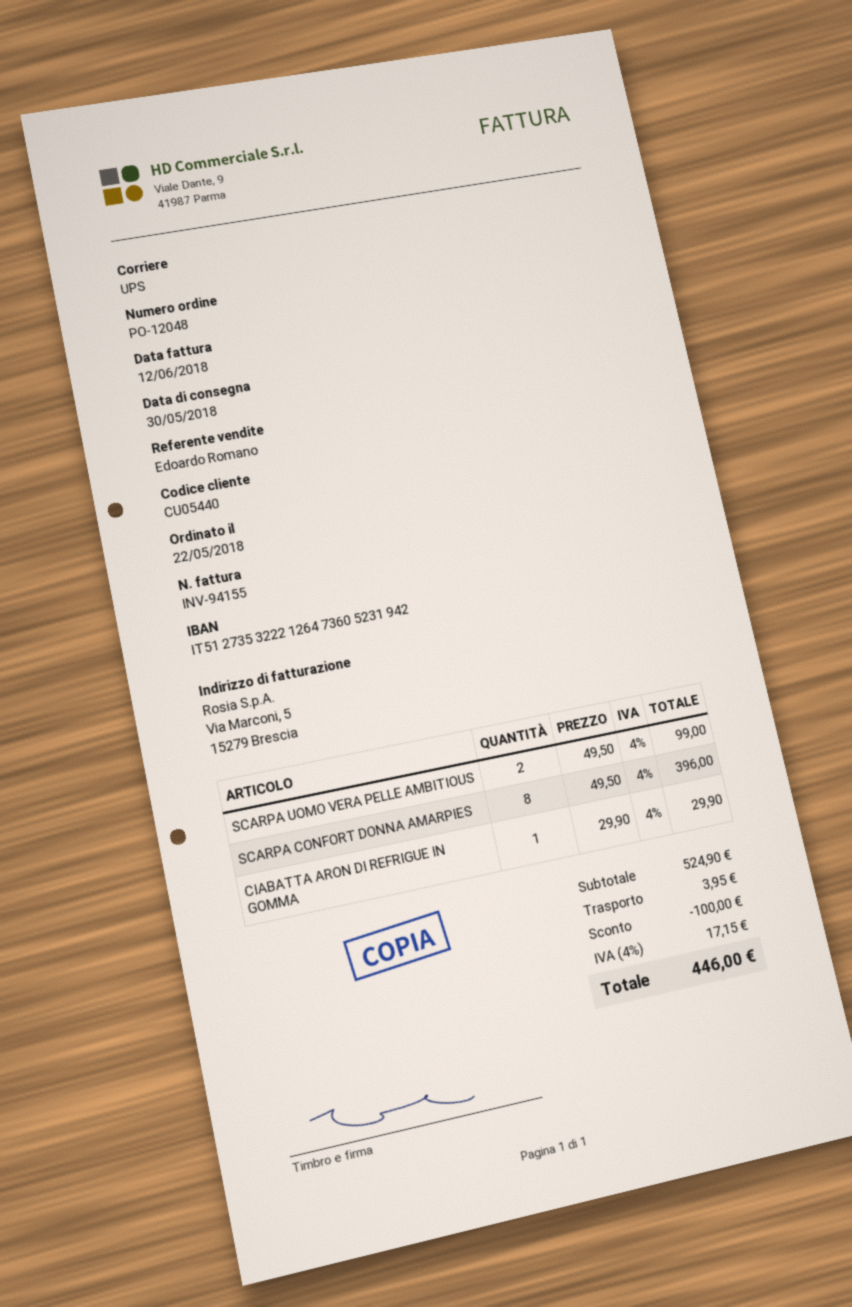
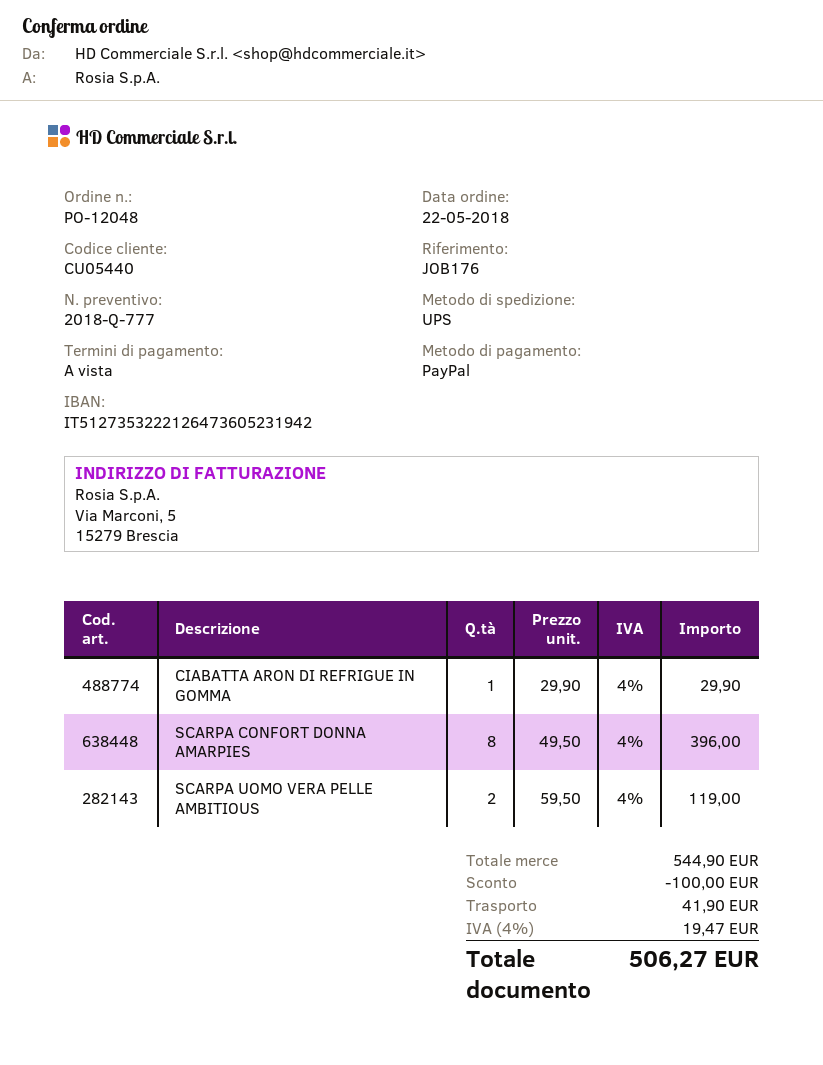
SCARPA UOMO VERA PELLE AMBITIOUS: 2 x 49.50 = 99.00 -> 2 x 59.50 = 119.00
subtotal: 524.90 -> 544.90
shipping: 3.95 -> 41.90
tax: 4% = 17.15 -> 4% = 19.47
total: 446.00 -> 506.27

